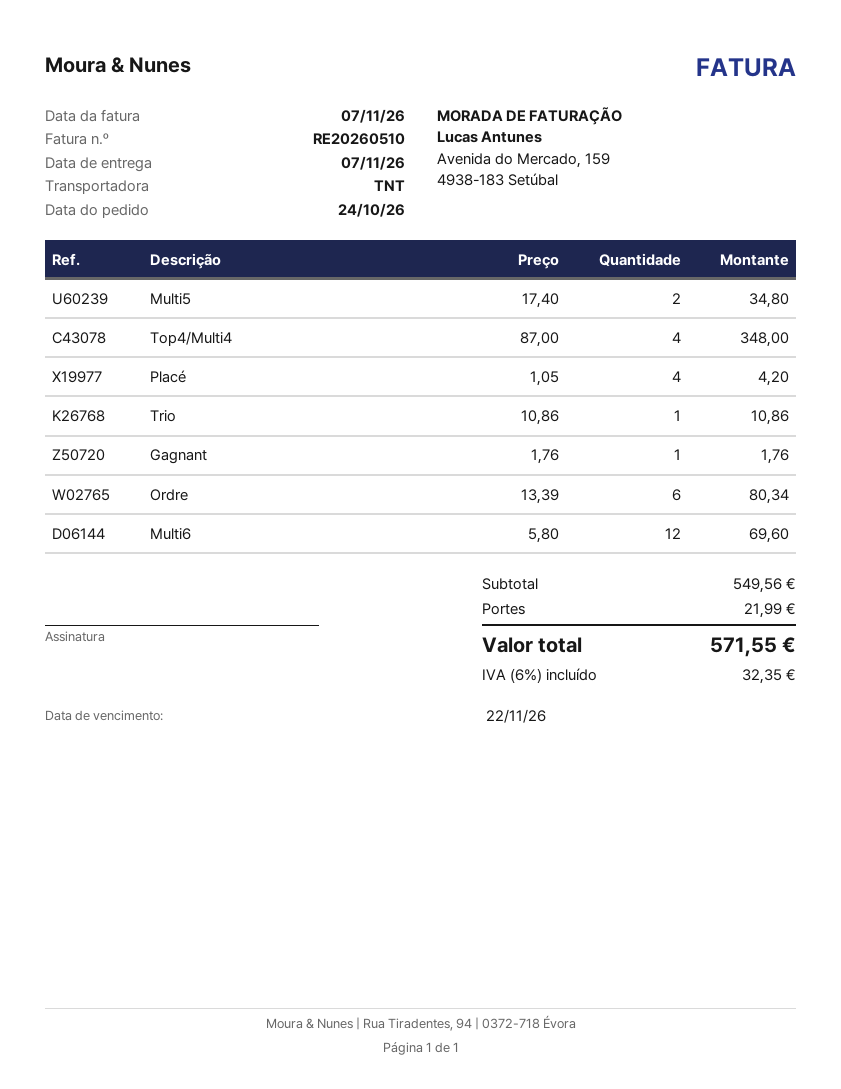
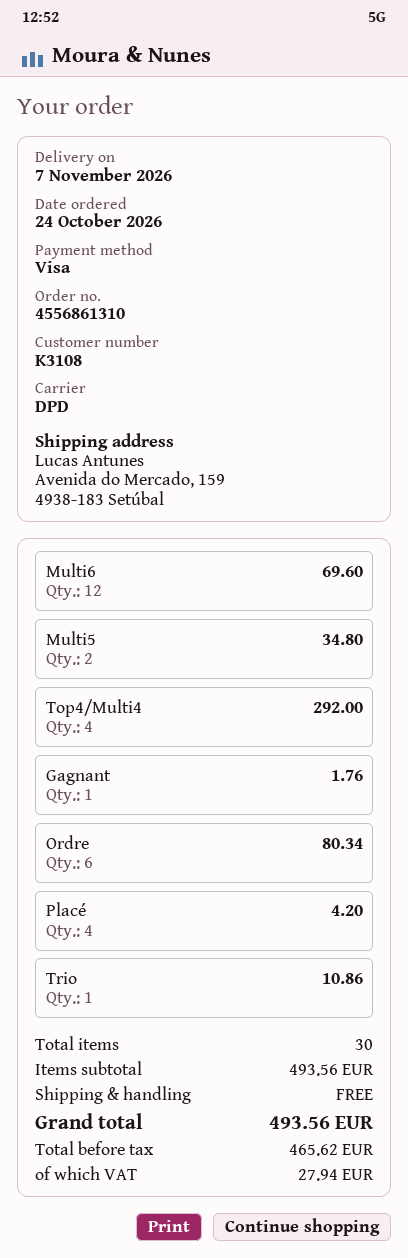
shipping method: TNT -> DPD
Top4/Multi4: 4 for 348.00 -> 4 for 292.00
subtotal: 549.56 -> 493.56
shipping: 21.99 -> 0.00
tax: 32.35 -> 27.94
total: 571.55 -> 493.56

